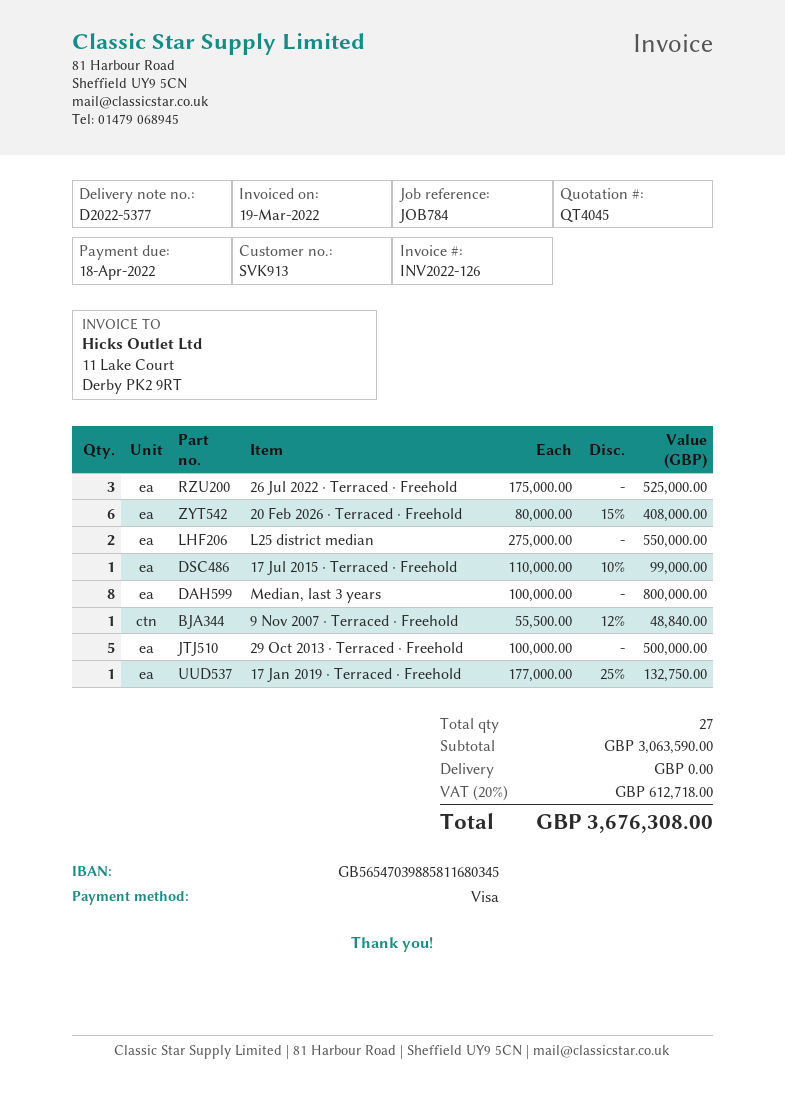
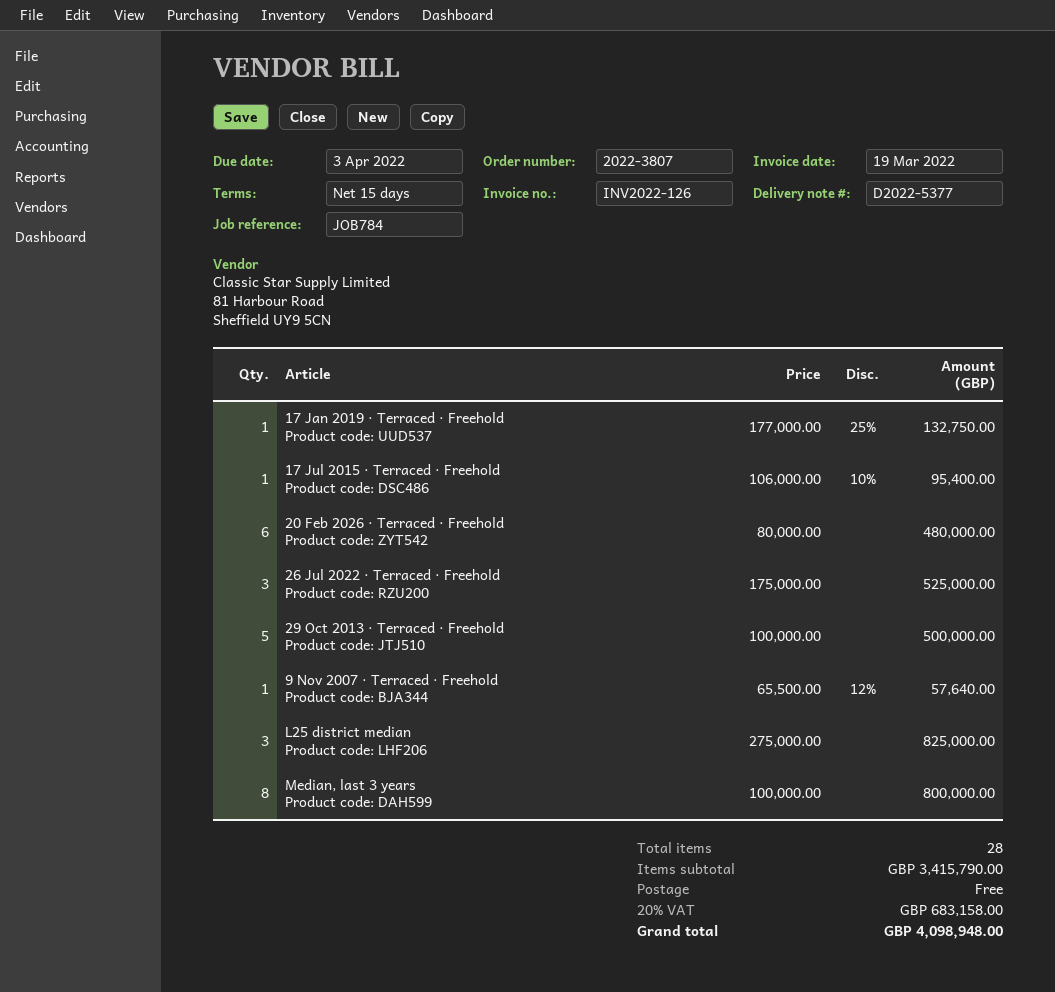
due date: 2022-04-18 -> 2022-04-03
20 Feb 2026 · Terraced · Freehold: 6 x 80000.00 - 15% = 408000.00 -> 6 x 80000.00 = 480000.00
L25 district median: 2 x 275000.00 = 550000.00 -> 3 x 275000.00 = 825000.00
17 Jul 2015 · Terraced · Freehold: 1 x 110000.00 - 10% = 99000.00 -> 1 x 106000.00 - 10% = 95400.00
9 Nov 2007 · Terraced · Freehold: 1 x 55500.00 - 12% = 48840.00 -> 1 x 65500.00 - 12% = 57640.00
total quantity: 27 -> 28
subtotal: 3063590.00 -> 3415790.00
tax: 20% = 612718.00 -> 20% = 683158.00
total: 3676308.00 -> 4098948.00

